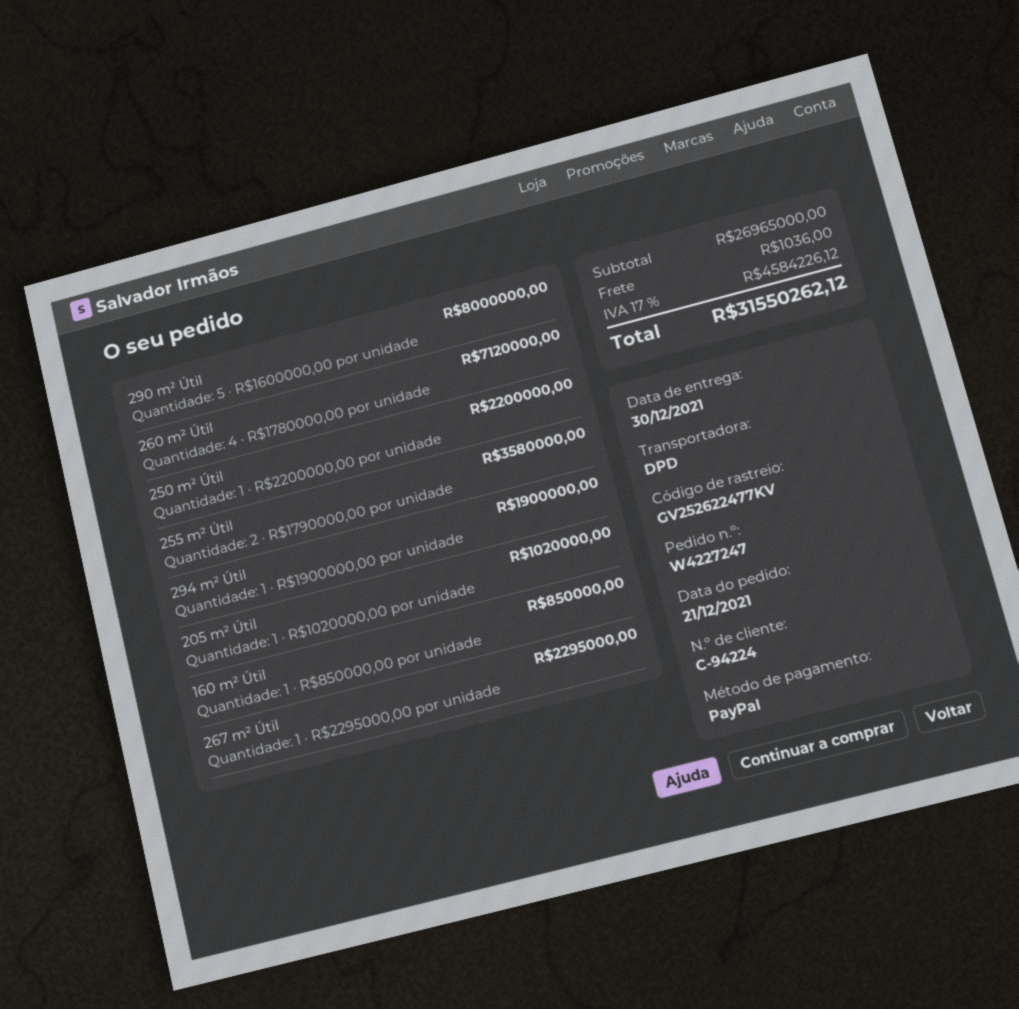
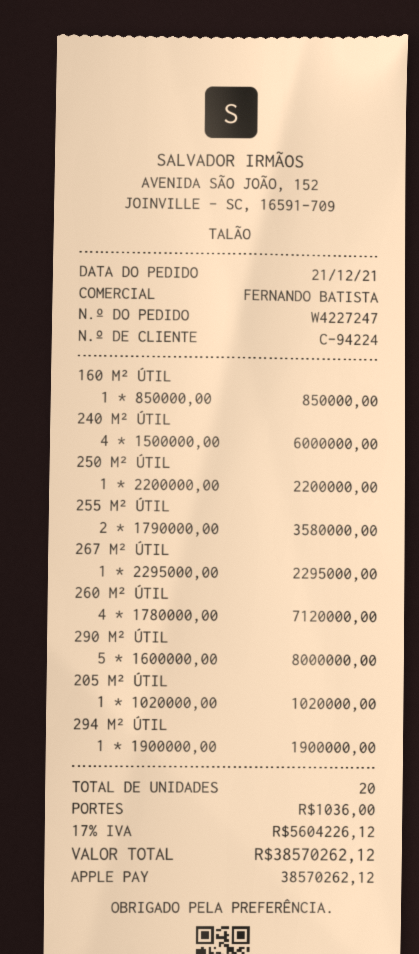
payment method: PayPal -> Apple Pay
240 M² ÚTIL: none -> 4 x 1500000.00 = 6000000.00
tax: 17% = 4584226.12 -> 17% = 5604226.12
total: 31550262.12 -> 38570262.12

